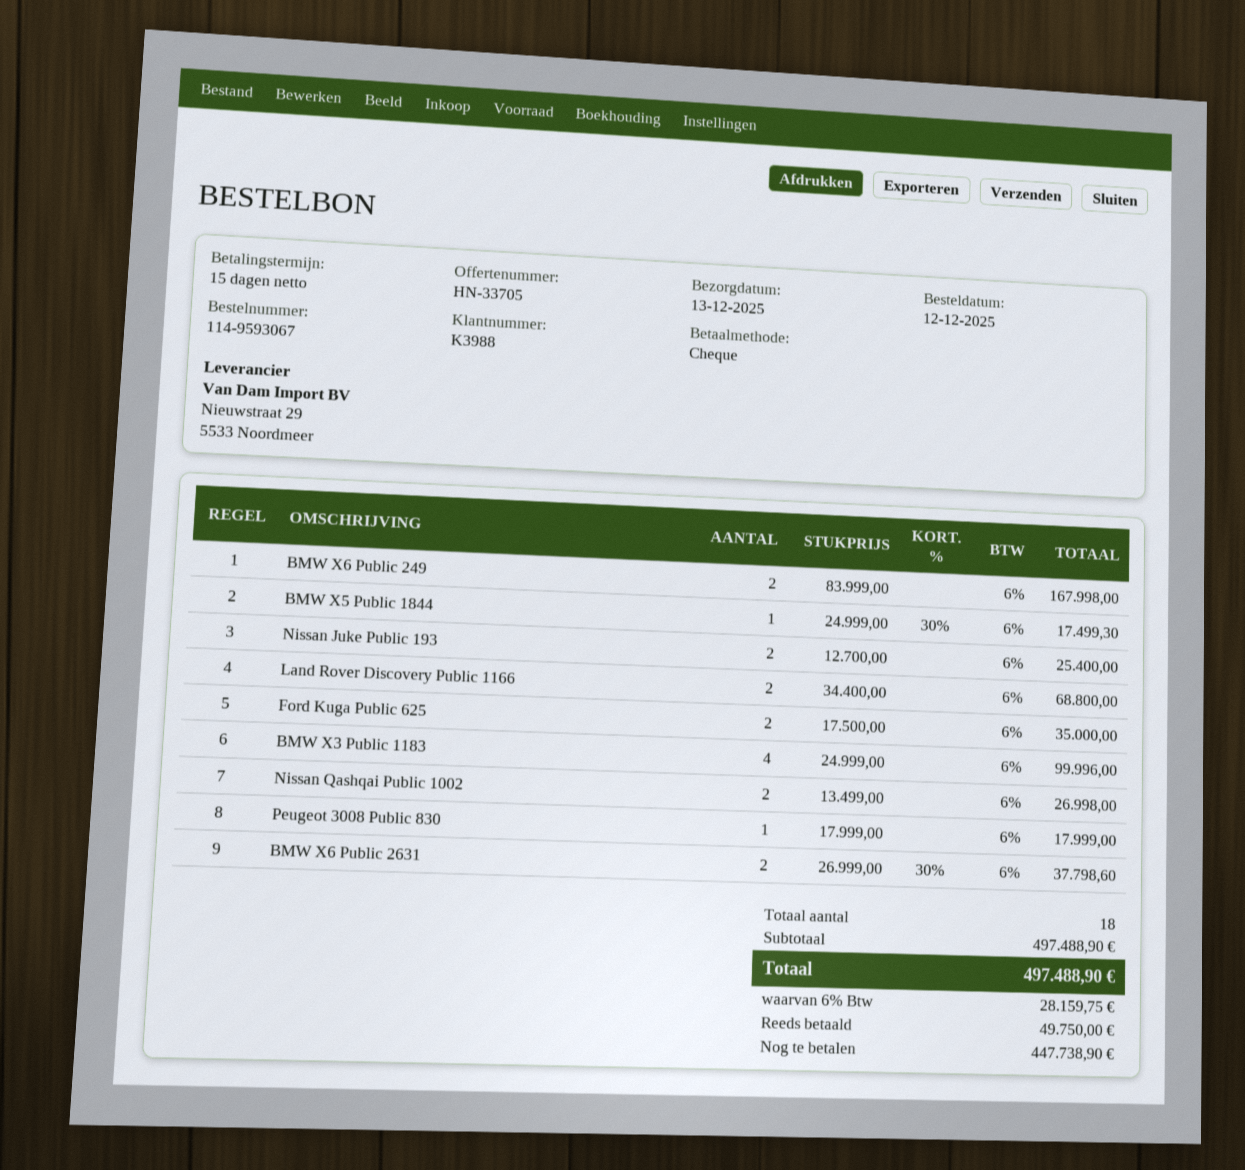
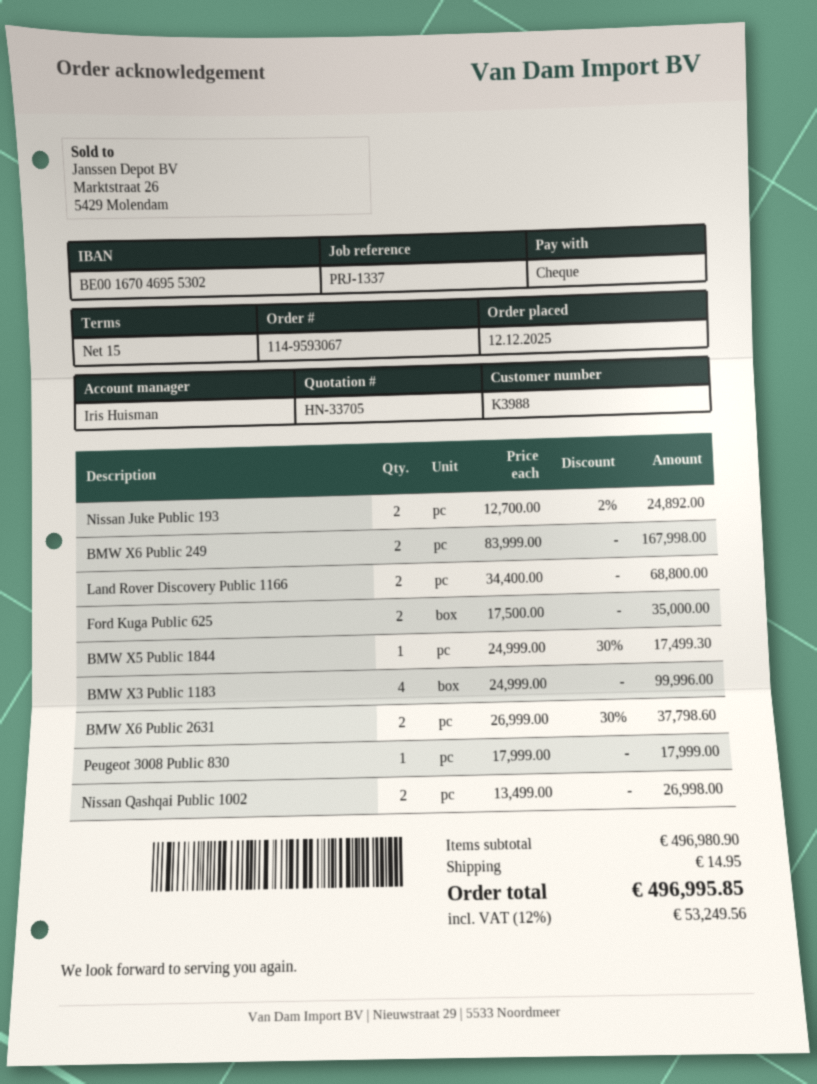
Nissan Juke Public 193: 2 x 12700.00 = 25400.00 -> 2 x 12700.00 - 2% = 24892.00
subtotal: 497488.90 -> 496980.90
shipping: none -> 14.95
tax: 6% = 28159.75 -> 12% = 53249.56
total: 497488.90 -> 496995.85

